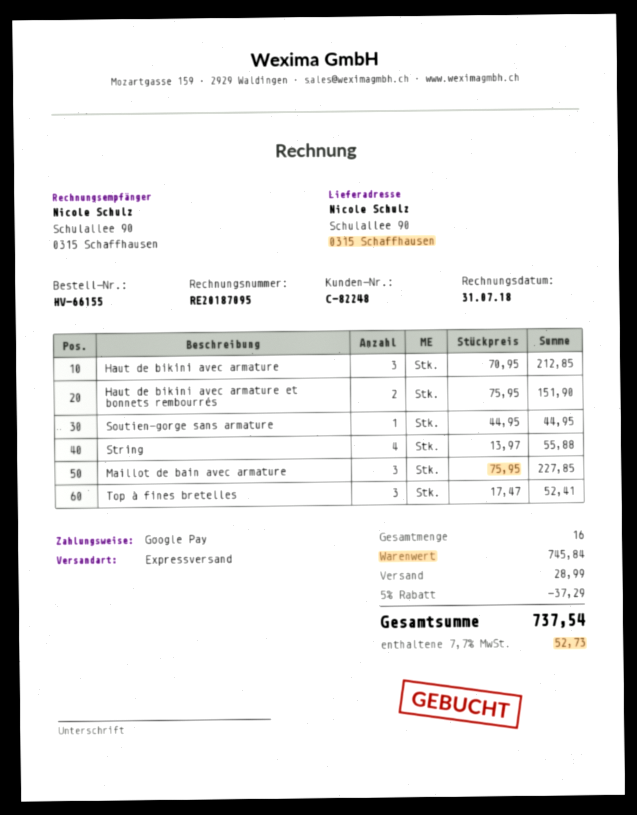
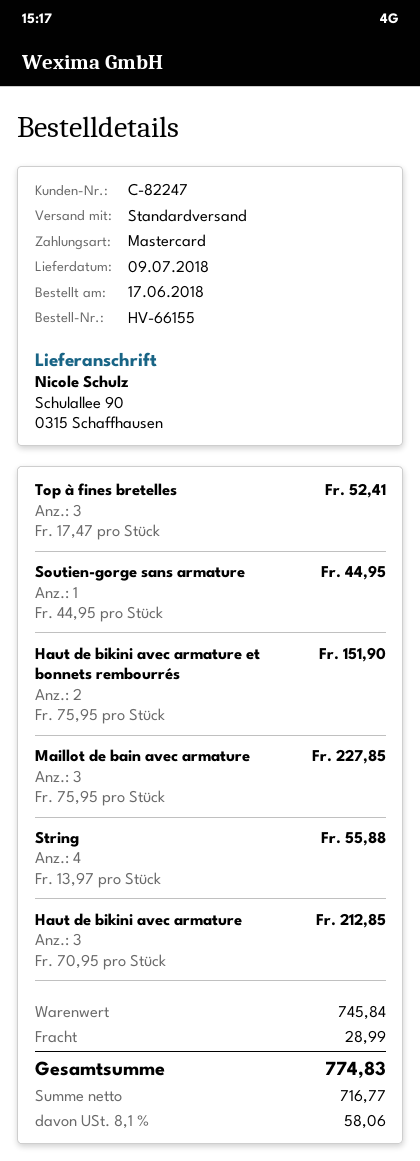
customer number: C-82248 -> C-82247
payment method: Google Pay -> Mastercard
shipping method: express -> standard
discount: 5% = 37.29 -> none
tax: 7.7% = 52.73 -> 8.1% = 58.06
total: 737.54 -> 774.83

